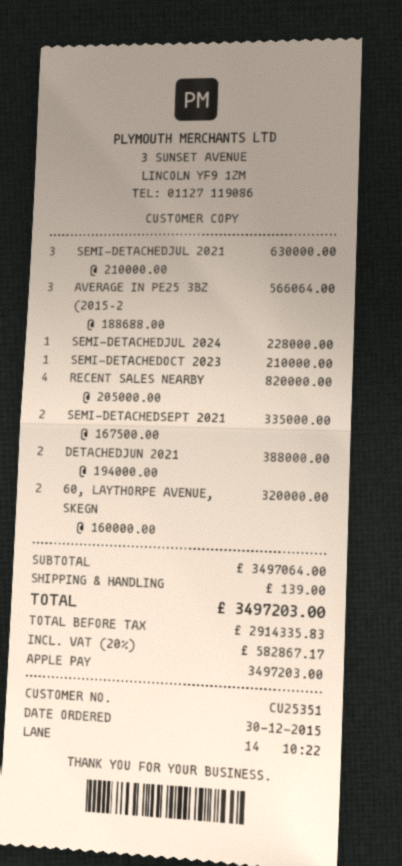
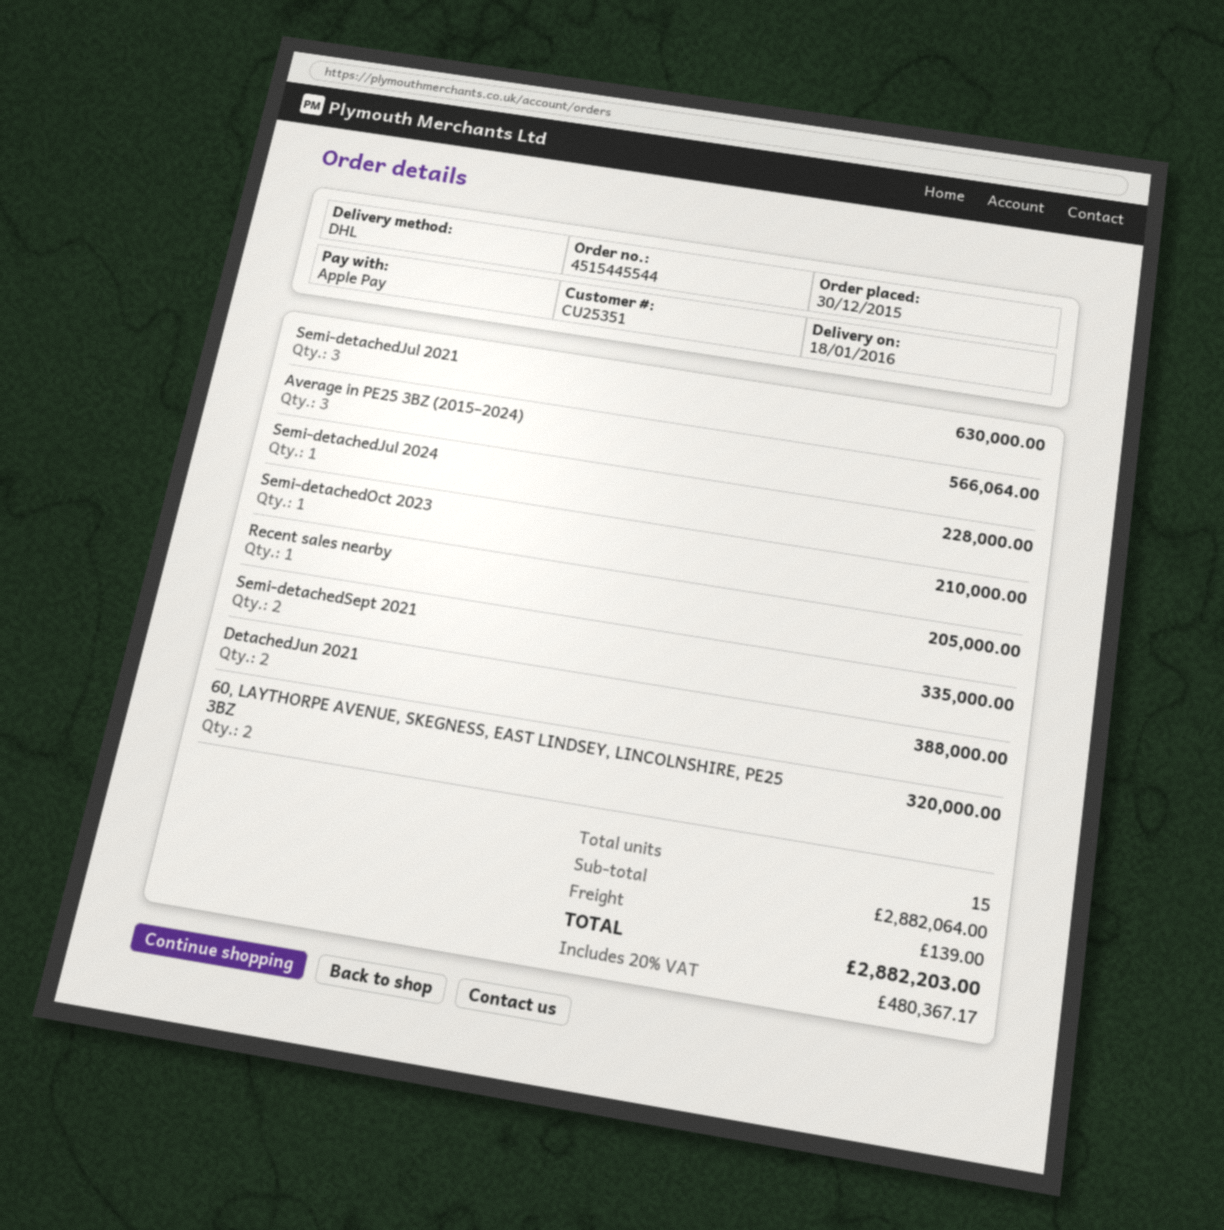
RECENT SALES NEARBY: 4 for 820000.00 -> 1 for 205000.00
subtotal: 3497064.00 -> 2882064.00
tax: 20% = 582867.17 -> 20% = 480367.17
total: 3497203.00 -> 2882203.00

